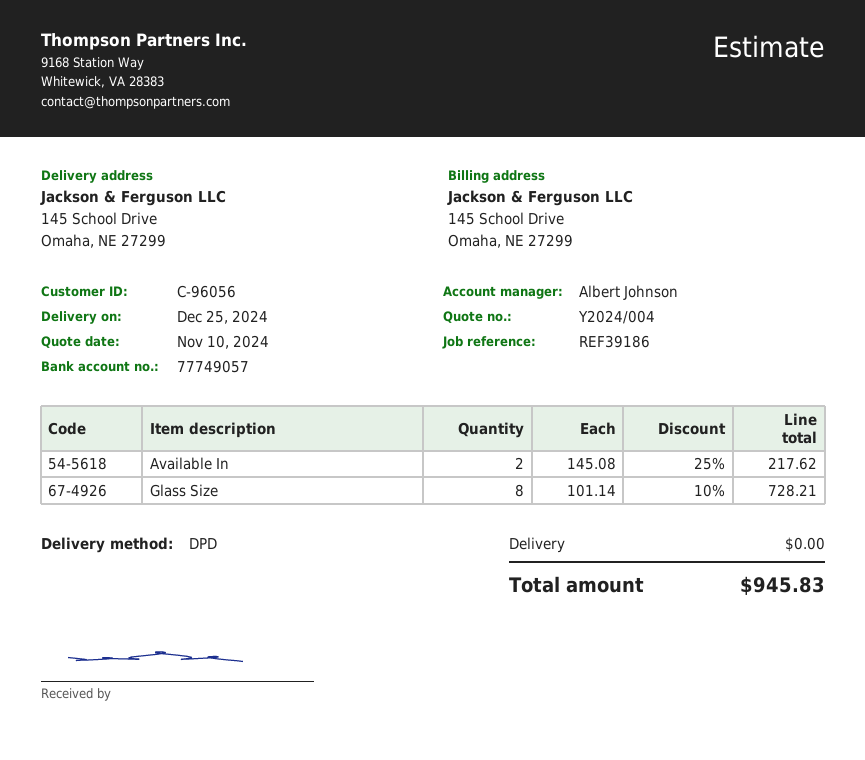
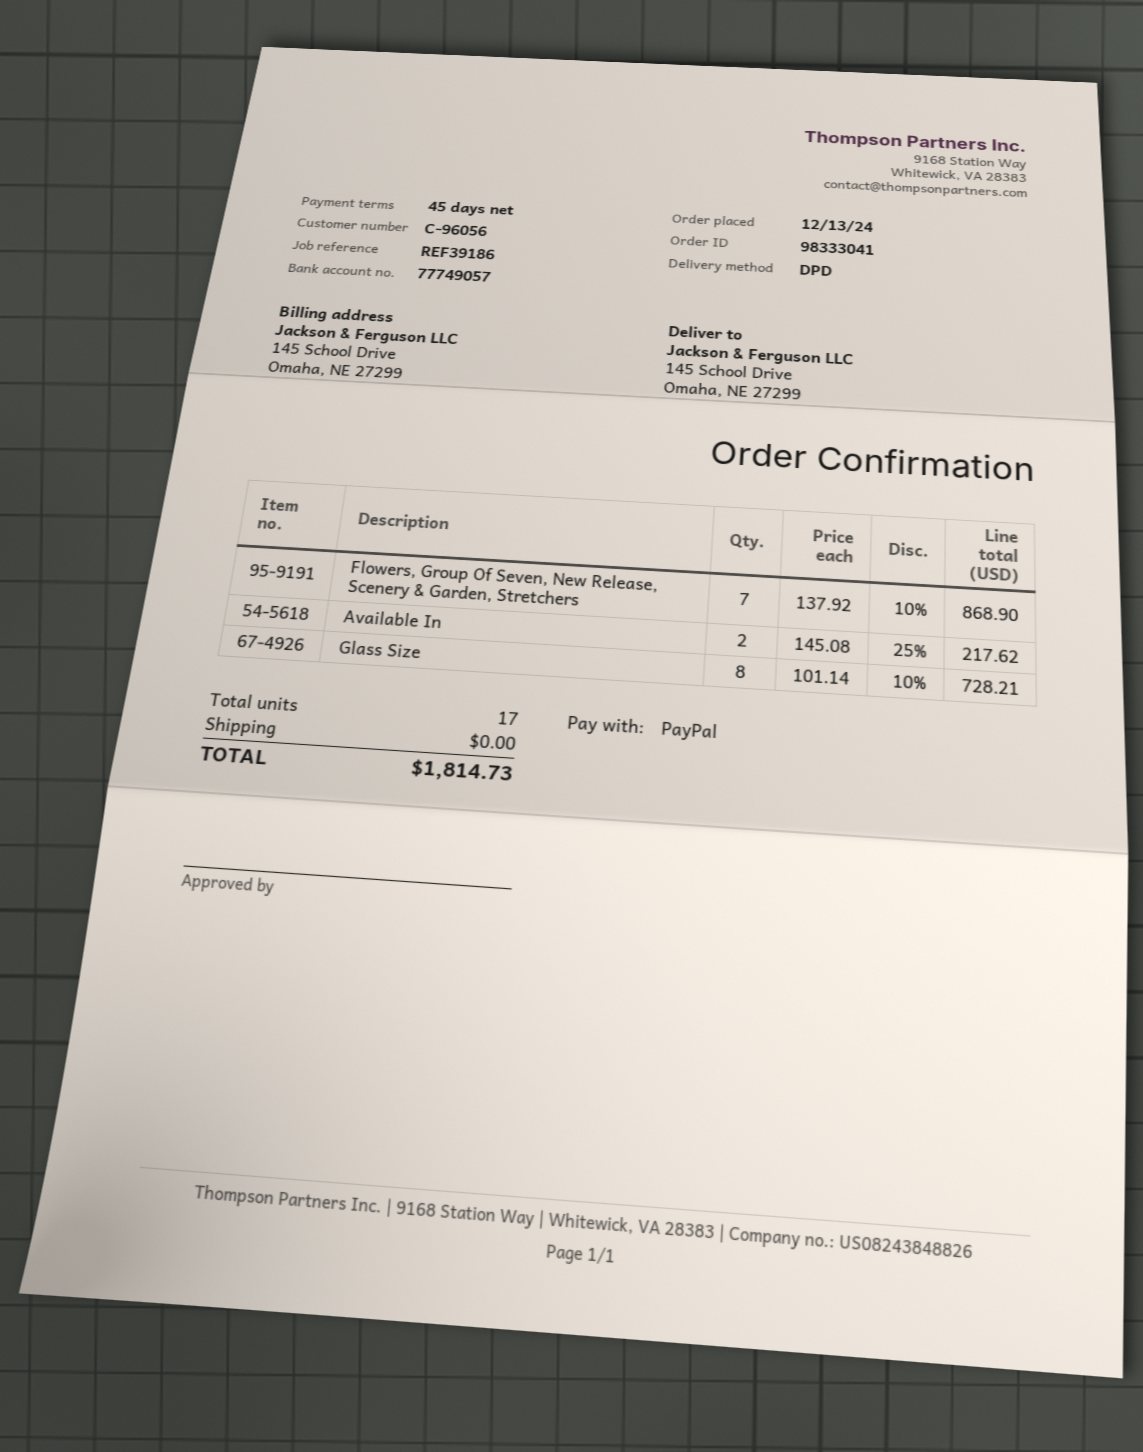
Flowers, Group Of Seven, New Release, Scenery & Garden, Stretchers: none -> 7 x 137.92 - 10% = 868.90
total: 945.83 -> 1814.73

